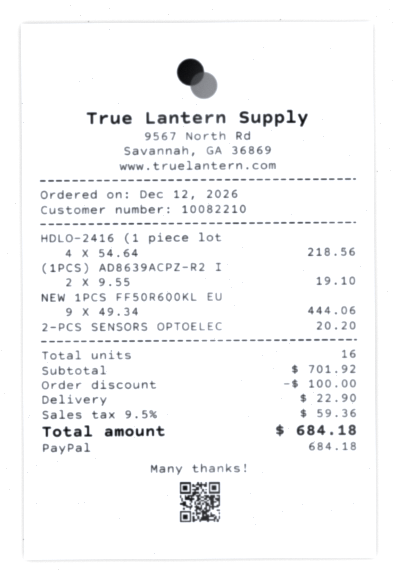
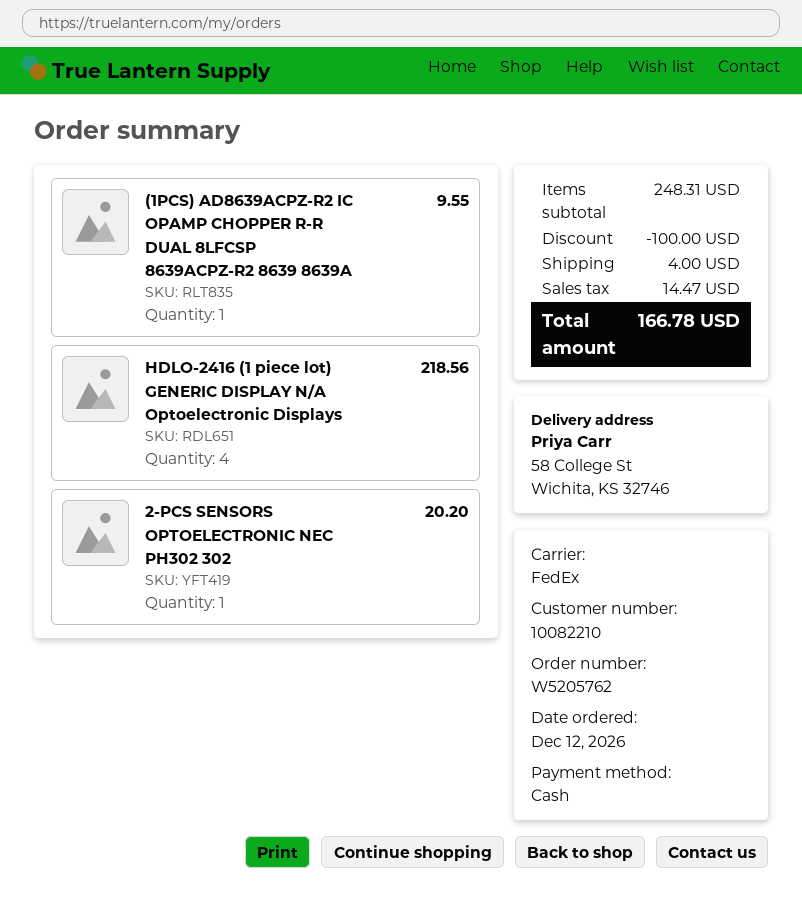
payment method: PayPal -> cash
(1PCS) AD8639ACPZ-R2 I: 2 for 19.10 -> 1 for 9.55
NEW 1PCS FF50R600KL EU: 9 for 444.06 -> none
subtotal: 701.92 -> 248.31
shipping: 22.90 -> 4.00
tax: 59.36 -> 14.47
total: 684.18 -> 166.78

